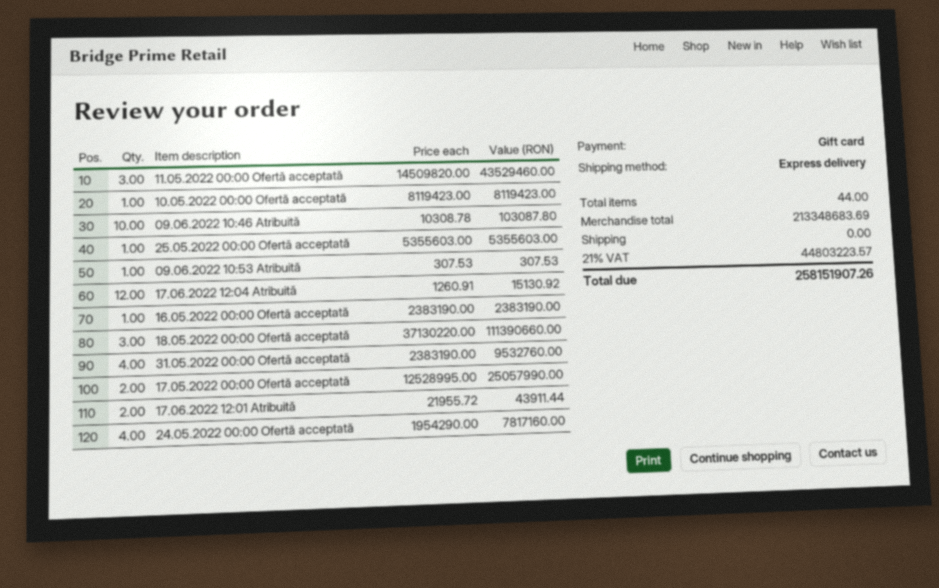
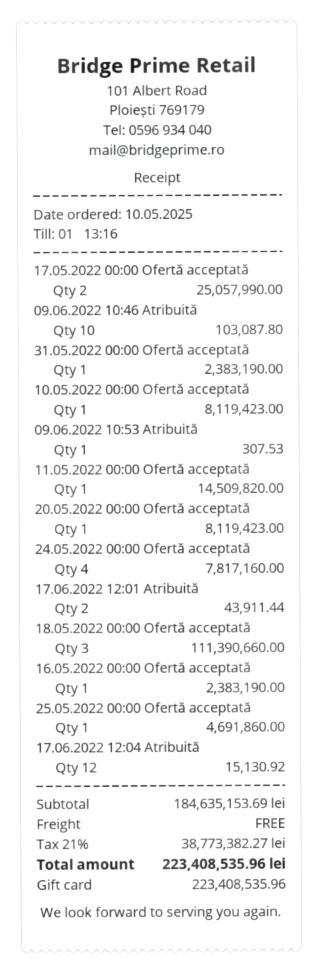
11.05.2022 00:00 Ofertă acceptată: 3 for 43529460.00 -> 1 for 14509820.00
25.05.2022 00:00 Ofertă acceptată: 1 for 5355603.00 -> 1 for 4691860.00
31.05.2022 00:00 Ofertă acceptată: 4 for 9532760.00 -> 1 for 2383190.00
20.05.2022 00:00 Ofertă acceptată: none -> 1 for 8119423.00
subtotal: 213348683.69 -> 184635153.69
tax: 21% = 44803223.57 -> 21% = 38773382.27
total: 258151907.26 -> 223408535.96

